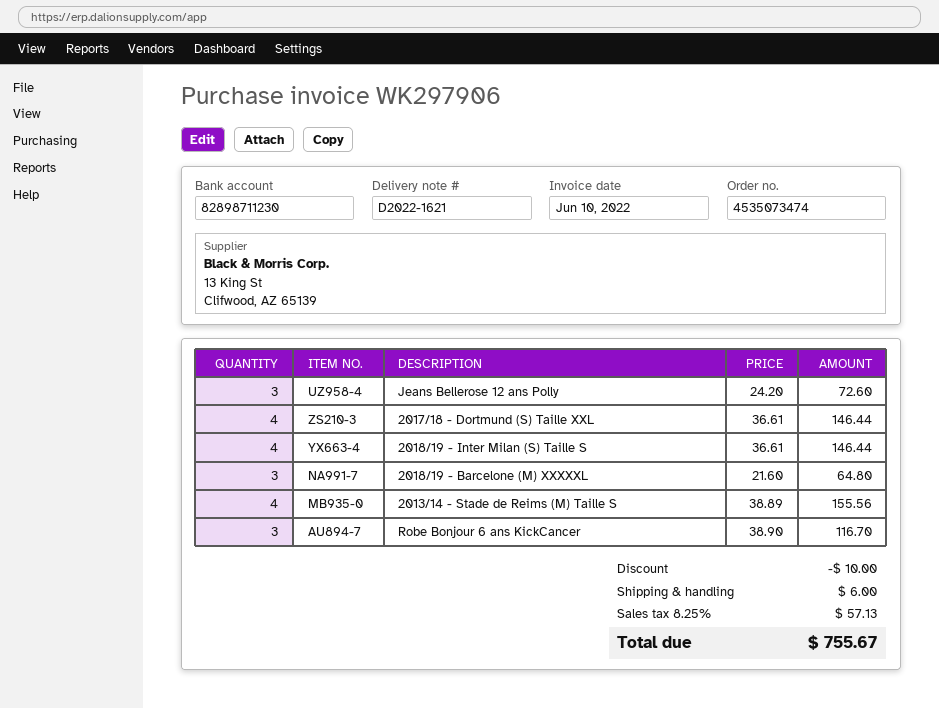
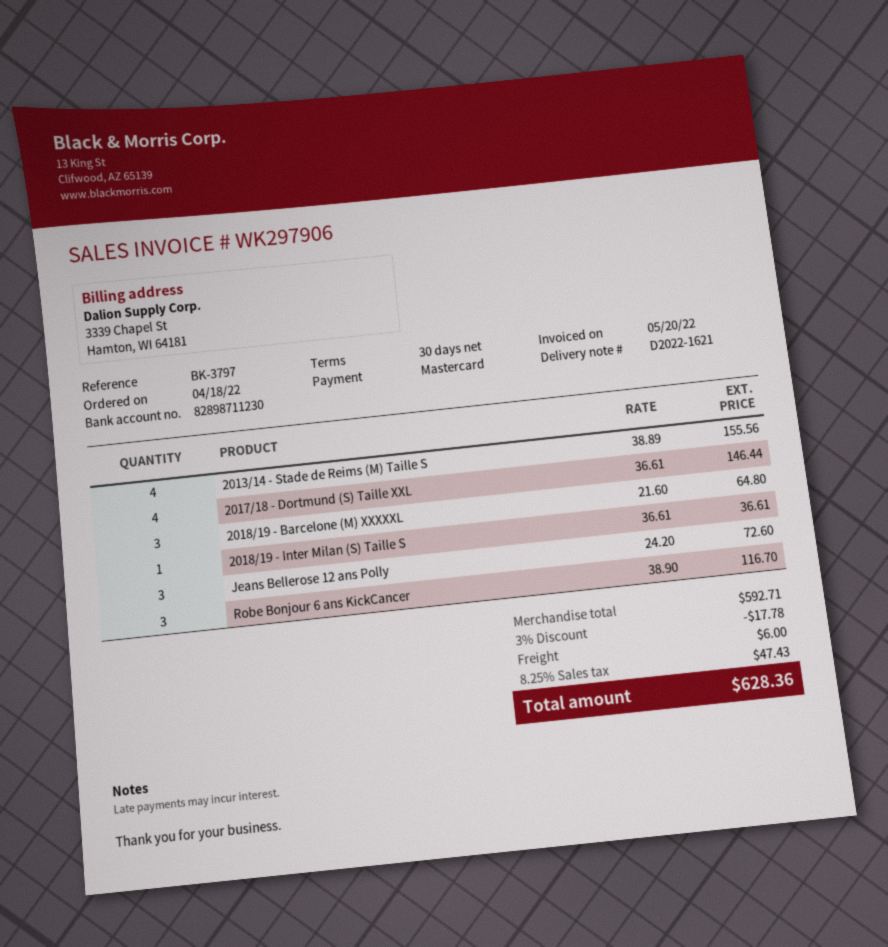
invoice date: 2022-06-10 -> 2022-05-20
2018/19 - Inter Milan (S) Taille S: 4 x 36.61 = 146.44 -> 1 x 36.61 = 36.61
discount: 10.00 -> 17.78
tax: 8.25% = 57.13 -> 8.25% = 47.43
total: 755.67 -> 628.36

